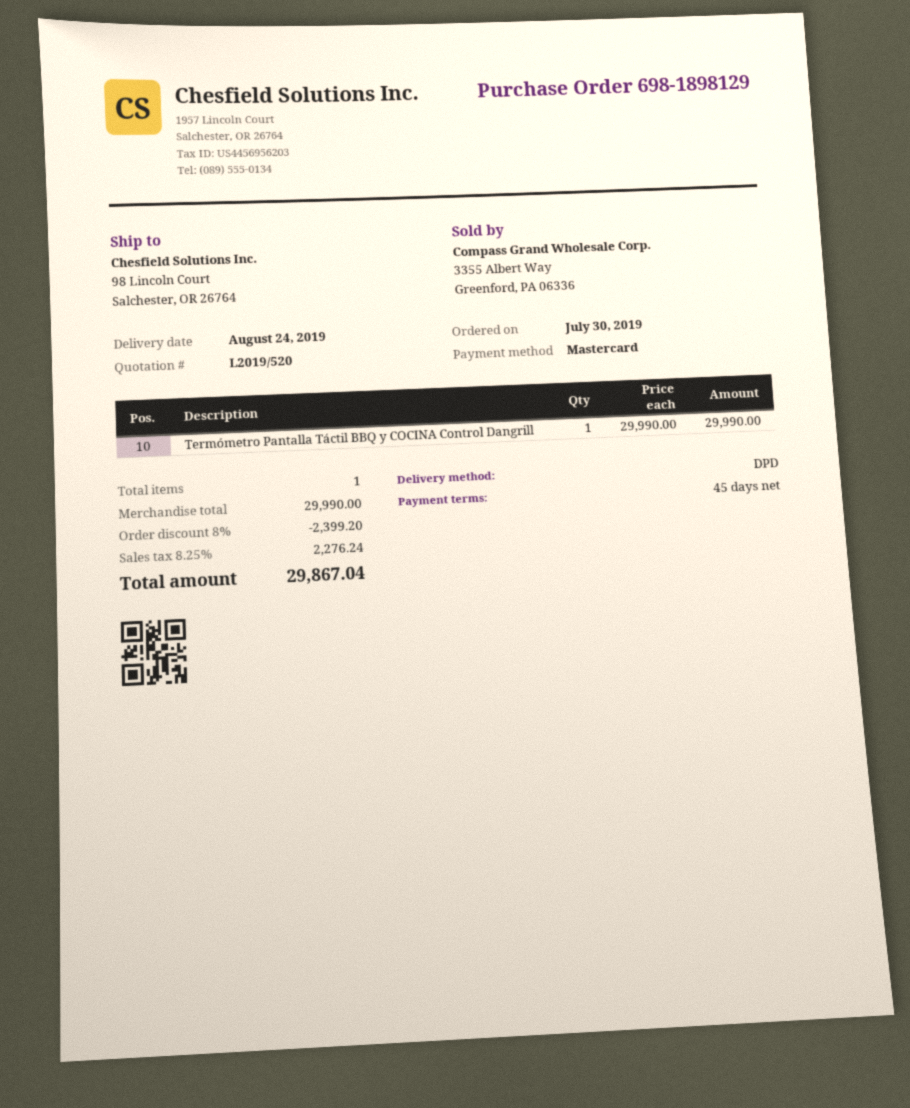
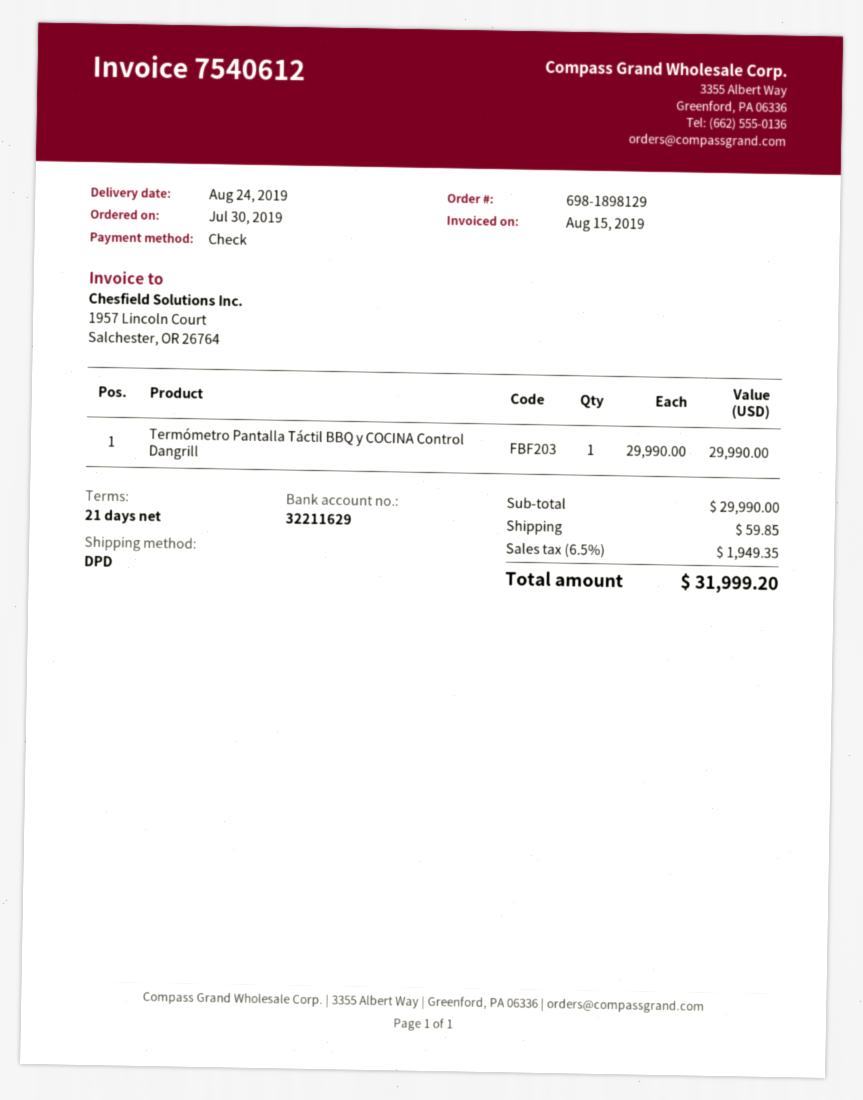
payment terms: 45 days -> 21 days
payment method: Mastercard -> cheque
discount: 8% = 2399.20 -> none
shipping: none -> 59.85
tax: 8.25% = 2276.24 -> 6.5% = 1949.35
total: 29867.04 -> 31999.20

